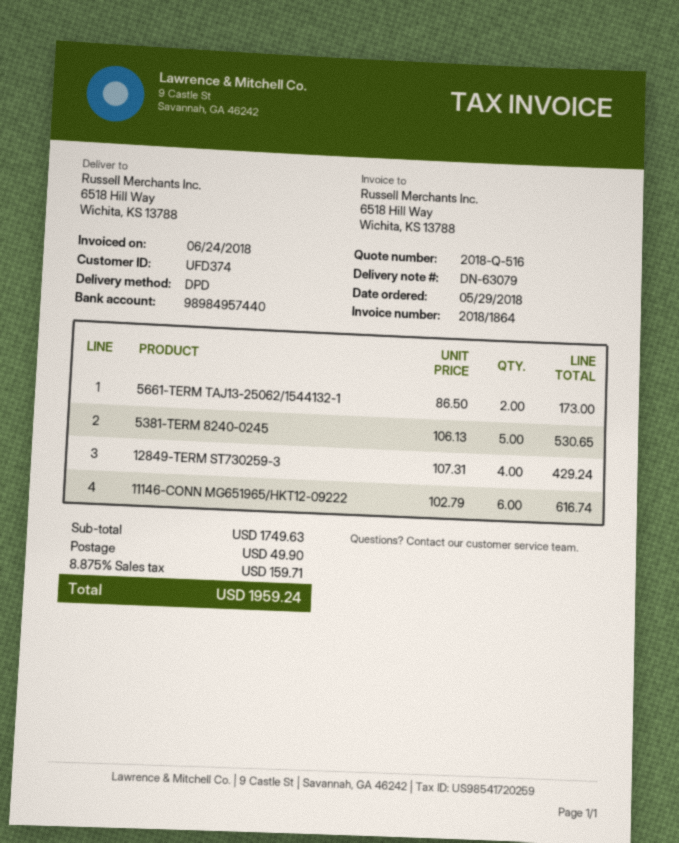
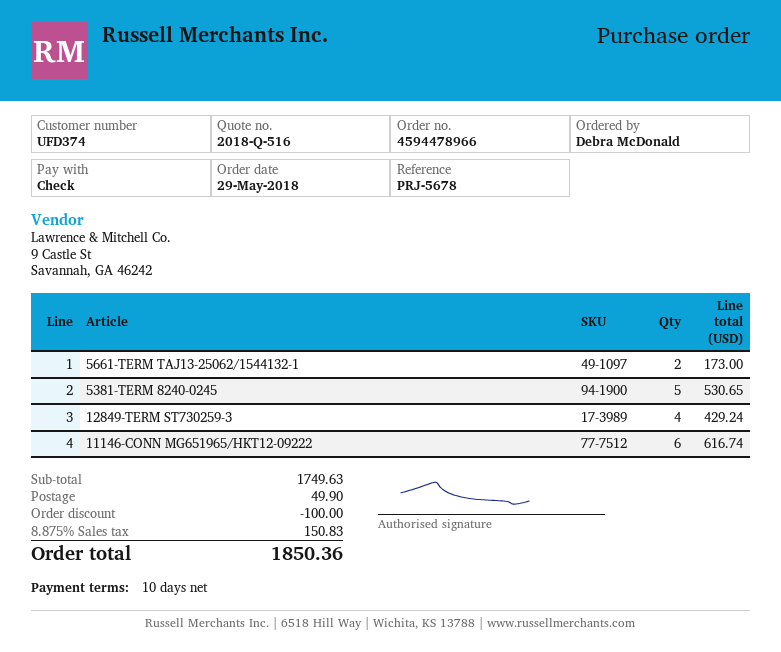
discount: none -> 100.00
tax: 8.875% = 159.71 -> 8.875% = 150.83
total: 1959.24 -> 1850.36

